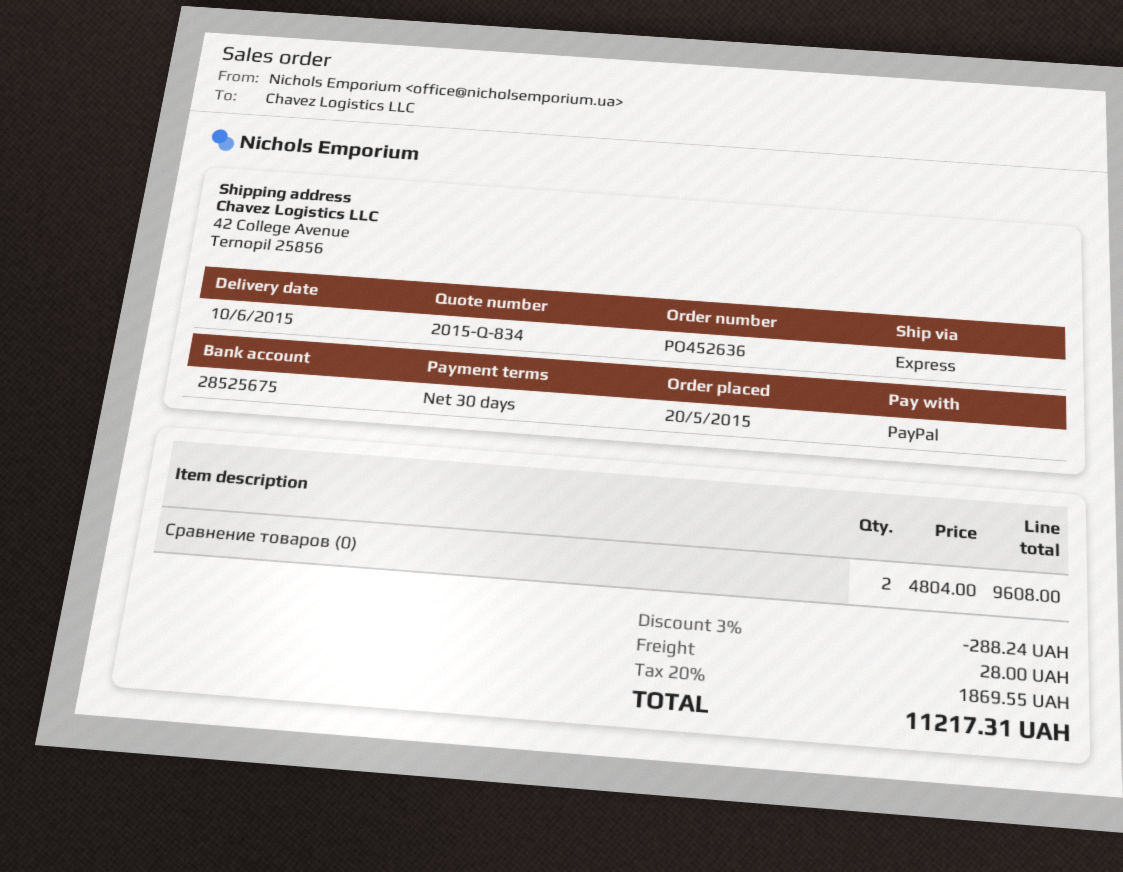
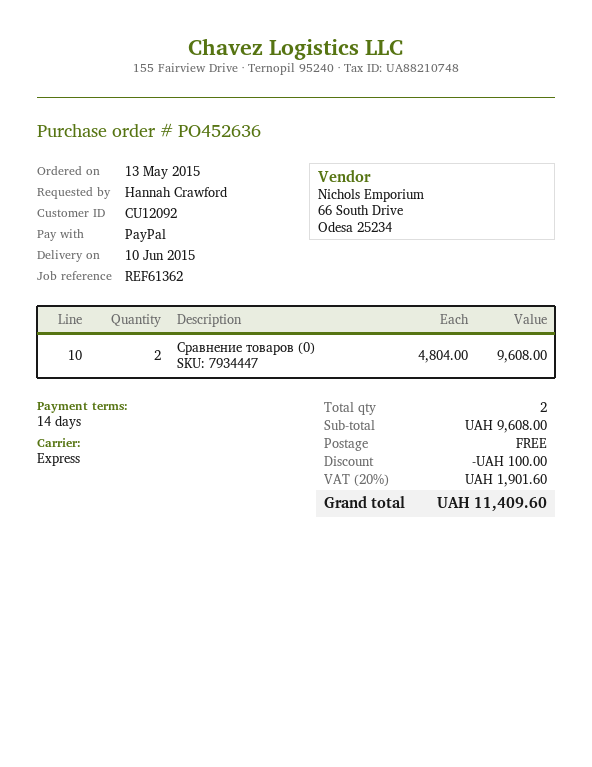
order date: 2015-05-20 -> 2015-05-13
payment terms: 30 days -> 14 days
discount: 288.24 -> 100.00
shipping: 28.00 -> 0.00
tax: 20% = 1869.55 -> 20% = 1901.60
total: 11217.31 -> 11409.60

